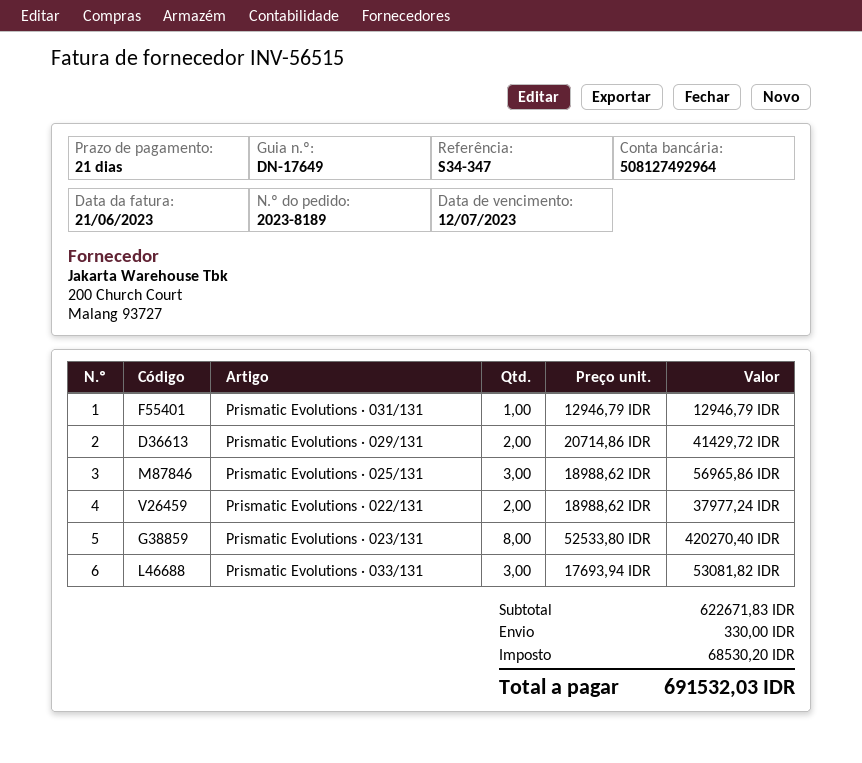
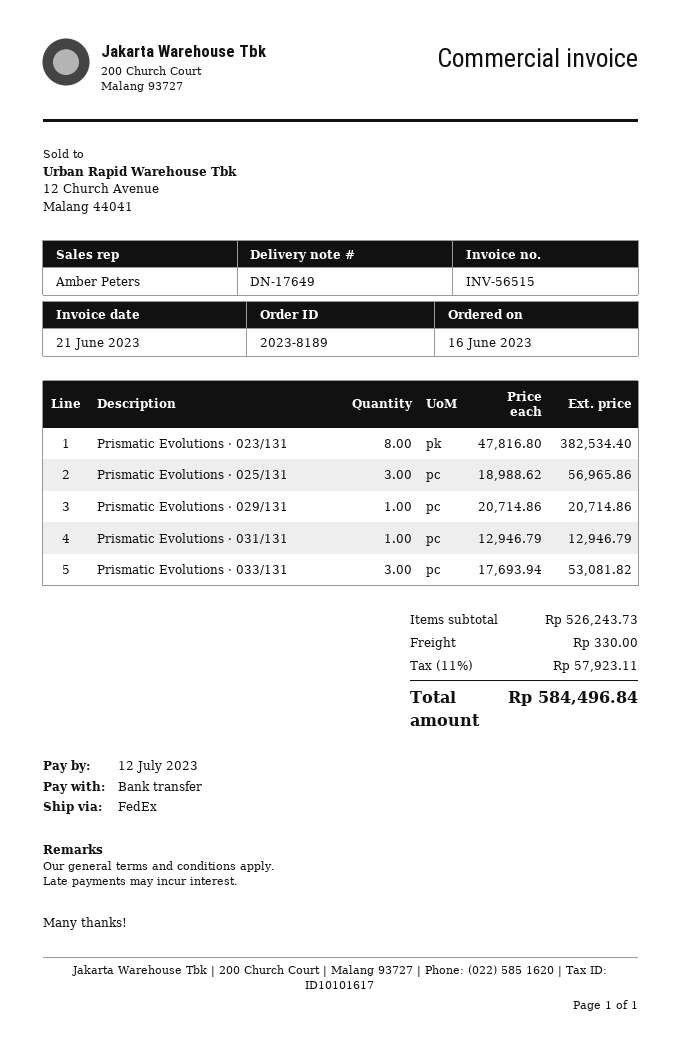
Prismatic Evolutions · 029/131: 2 x 20714.86 = 41429.72 -> 1 x 20714.86 = 20714.86
Prismatic Evolutions · 022/131: 2 x 18988.62 = 37977.24 -> none
Prismatic Evolutions · 023/131: 8 x 52533.80 = 420270.40 -> 8 x 47816.80 = 382534.40
subtotal: 622671.83 -> 526243.73
tax: 68530.20 -> 57923.11
total: 691532.03 -> 584496.84

